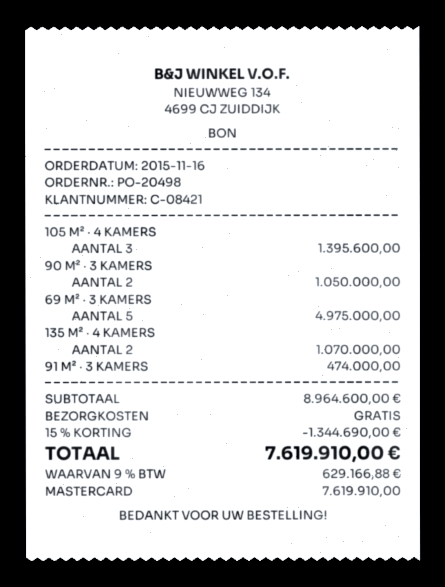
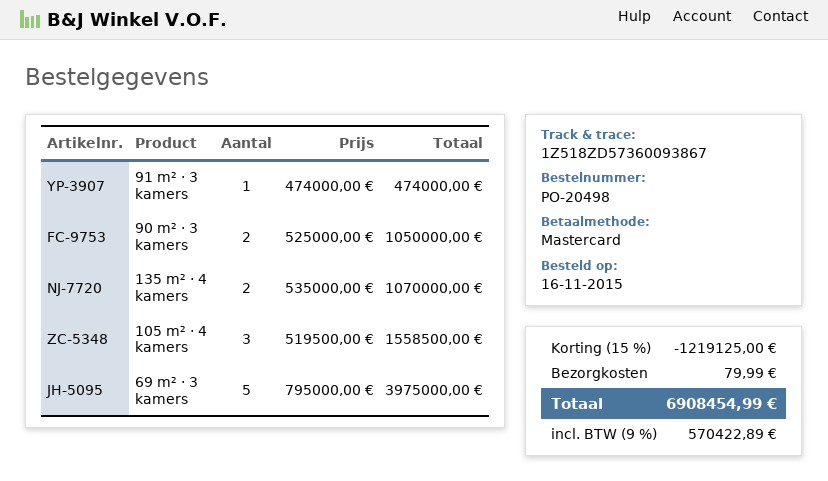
105 M² · 4 KAMERS: 3 for 1395600.00 -> 3 for 1558500.00
69 M² · 3 KAMERS: 5 for 4975000.00 -> 5 for 3975000.00
discount: 15% = 1344690.00 -> 15% = 1219125.00
shipping: 0.00 -> 79.99
tax: 9% = 629166.88 -> 9% = 570422.89
total: 7619910.00 -> 6908454.99

